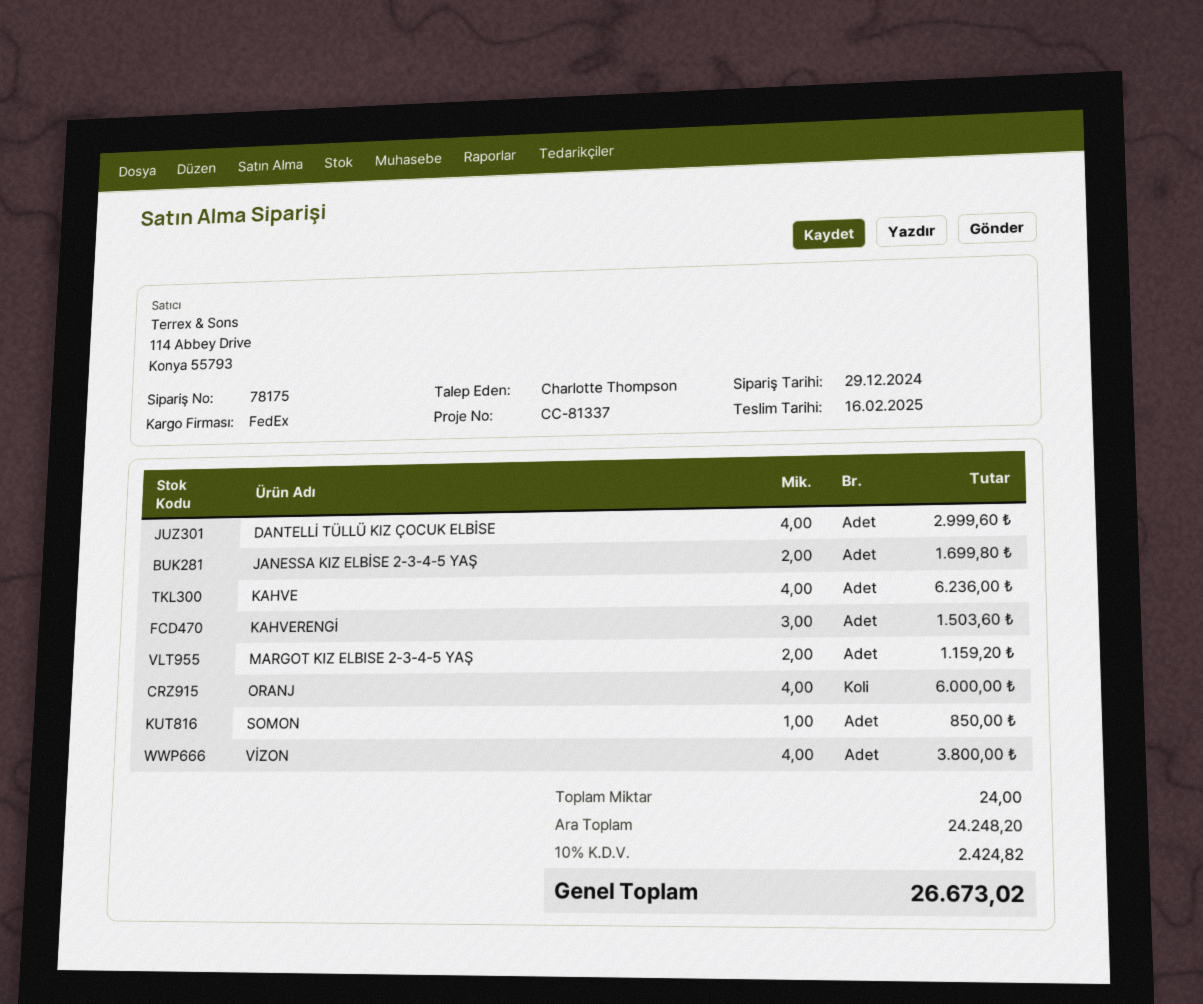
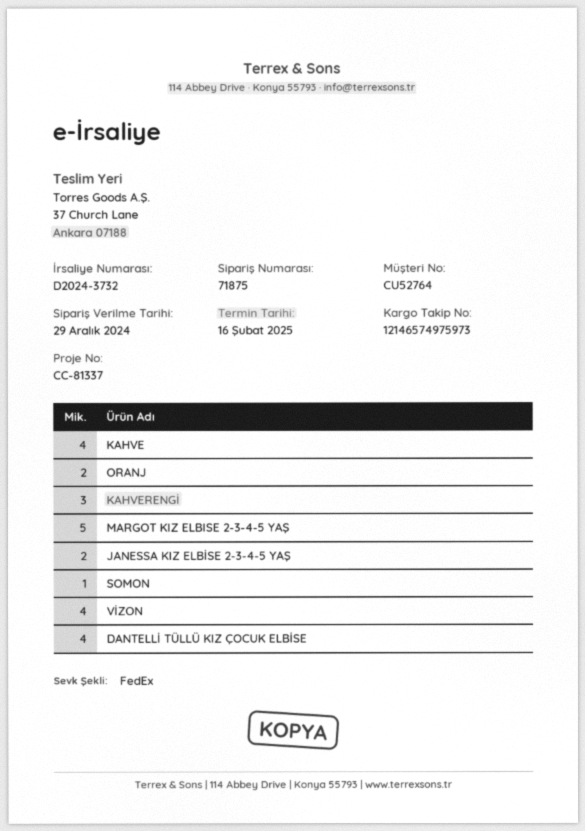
order number: 78175 -> 71875
MARGOT KIZ ELBISE 2-3-4-5 YAŞ: 2 -> 5
ORANJ: 4 -> 2

